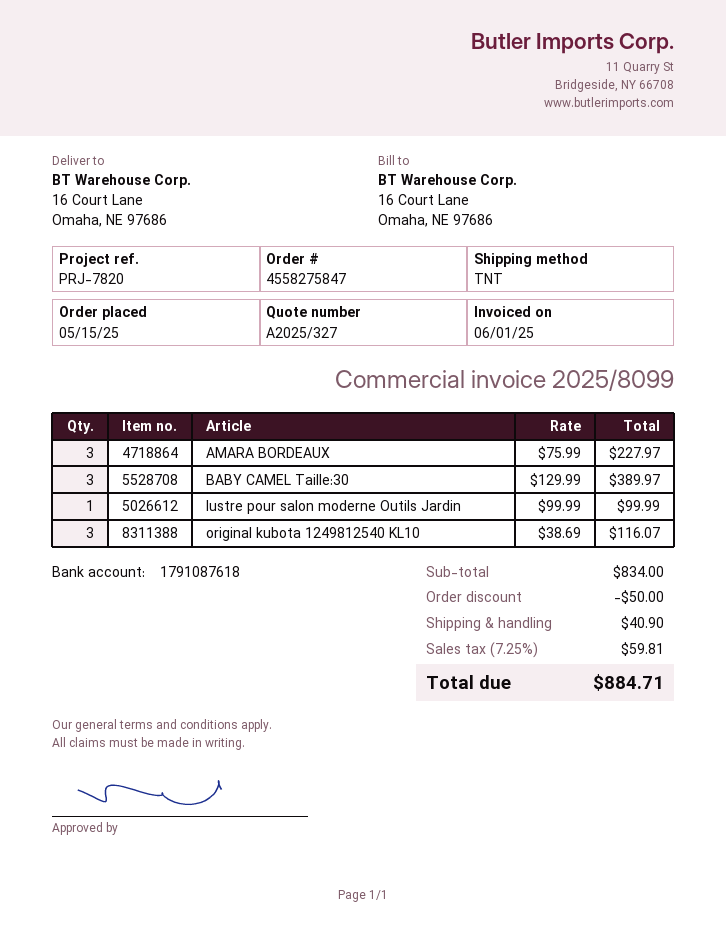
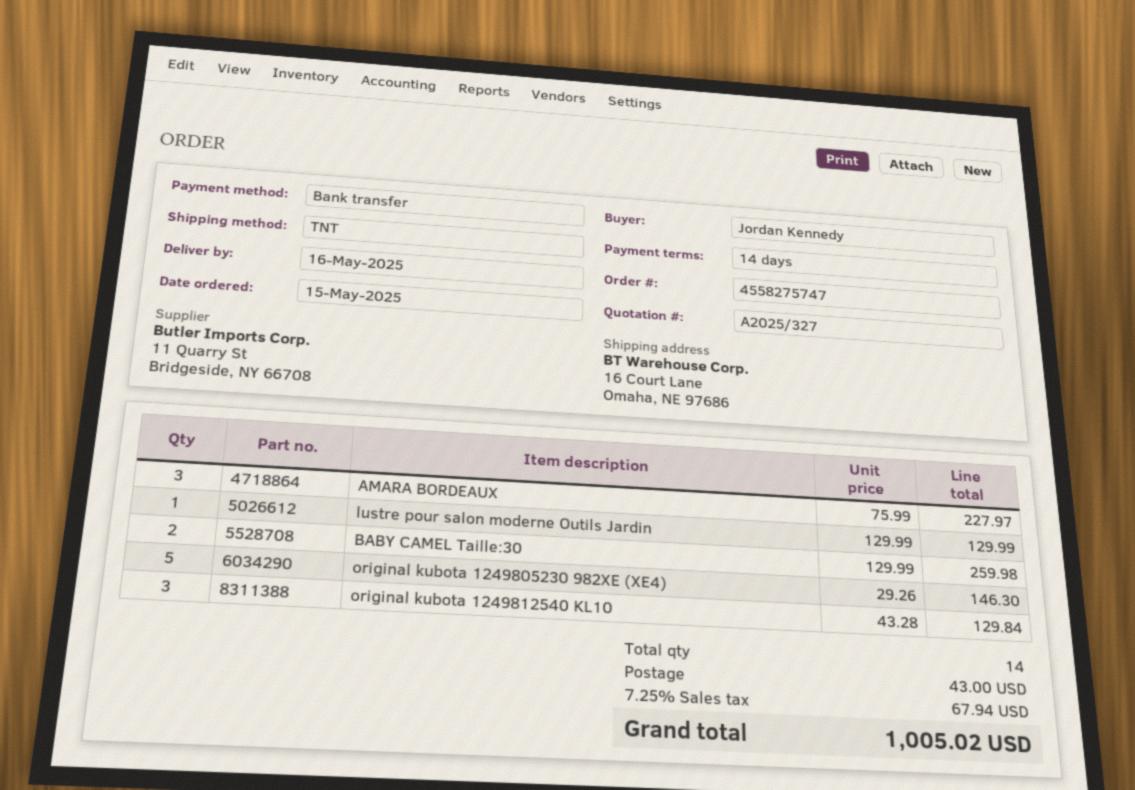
order number: 4558275847 -> 4558275747
BABY CAMEL Taille:30: 3 x 129.99 = 389.97 -> 2 x 129.99 = 259.98
lustre pour salon moderne Outils Jardin: 1 x 99.99 = 99.99 -> 1 x 129.99 = 129.99
original kubota 1249812540 KL10: 3 x 38.69 = 116.07 -> 3 x 43.28 = 129.84
original kubota 1249805230 982XE (XE4): none -> 5 x 29.26 = 146.30
discount: 50.00 -> none
shipping: 40.90 -> 43.00
tax: 7.25% = 59.81 -> 7.25% = 67.94
total: 884.71 -> 1005.02

